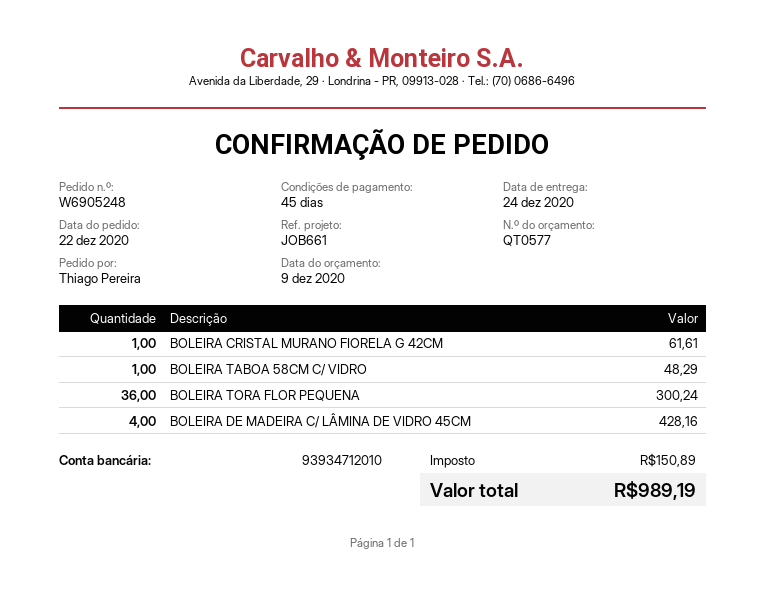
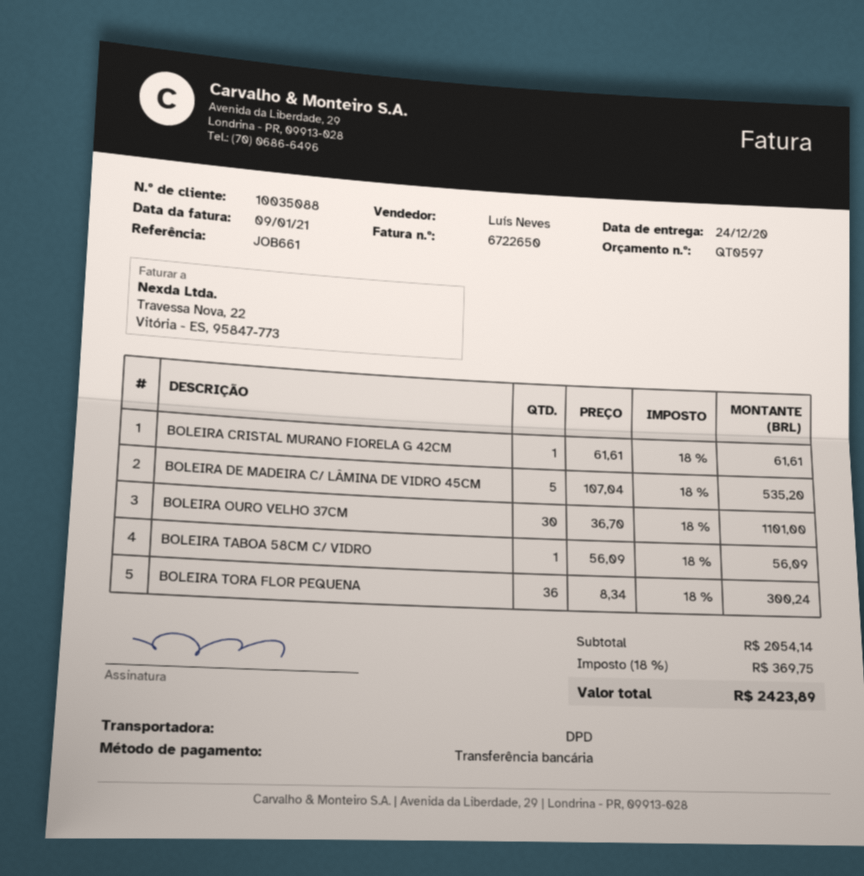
quote number: QT0577 -> QT0597
BOLEIRA TABOA 58CM C/ VIDRO: 1 for 48.29 -> 1 for 56.09
BOLEIRA DE MADEIRA C/ LÂMINA DE VIDRO 45CM: 4 for 428.16 -> 5 for 535.20
BOLEIRA OURO VELHO 37CM: none -> 30 for 1101.00
tax: 150.89 -> 369.75
total: 989.19 -> 2423.89

